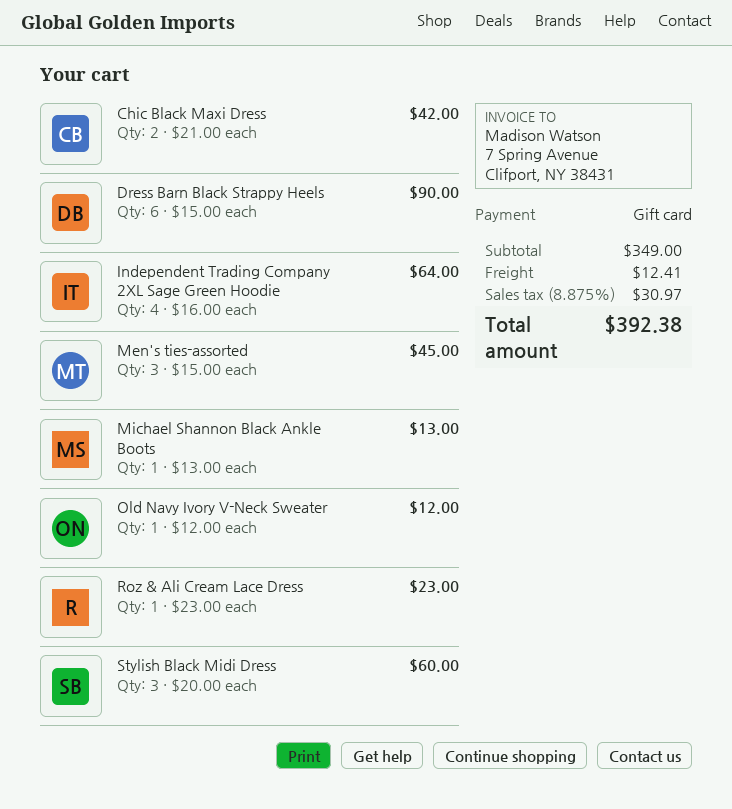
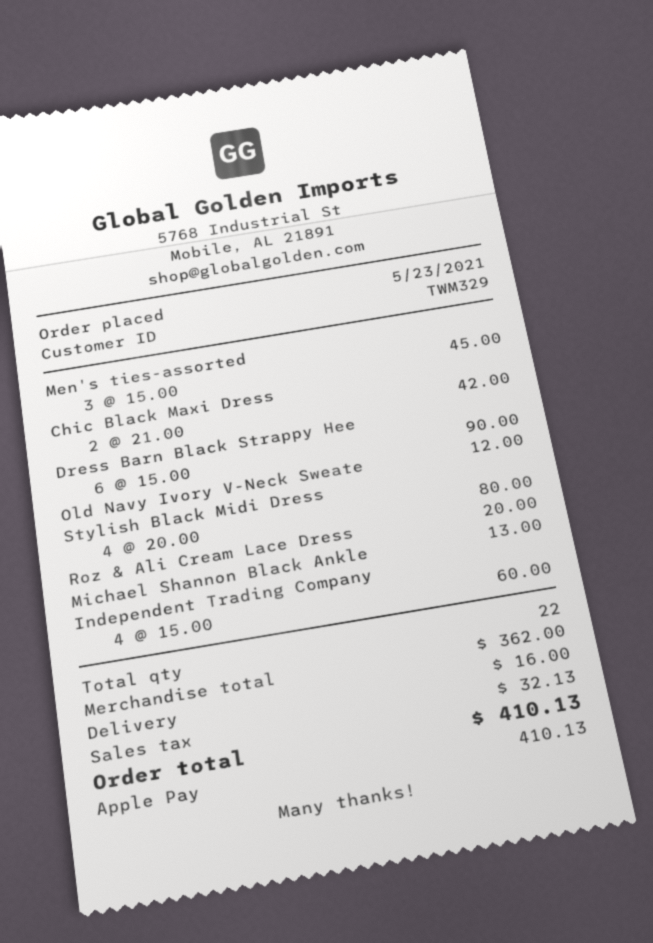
payment method: gift card -> Apple Pay
Independent Trading Company 2XL Sage Green Hoodie: 4 x 16.00 = 64.00 -> 4 x 15.00 = 60.00
Roz & Ali Cream Lace Dress: 1 x 23.00 = 23.00 -> 1 x 20.00 = 20.00
Stylish Black Midi Dress: 3 x 20.00 = 60.00 -> 4 x 20.00 = 80.00
subtotal: 349.00 -> 362.00
shipping: 12.41 -> 16.00
tax: 30.97 -> 32.13
total: 392.38 -> 410.13

